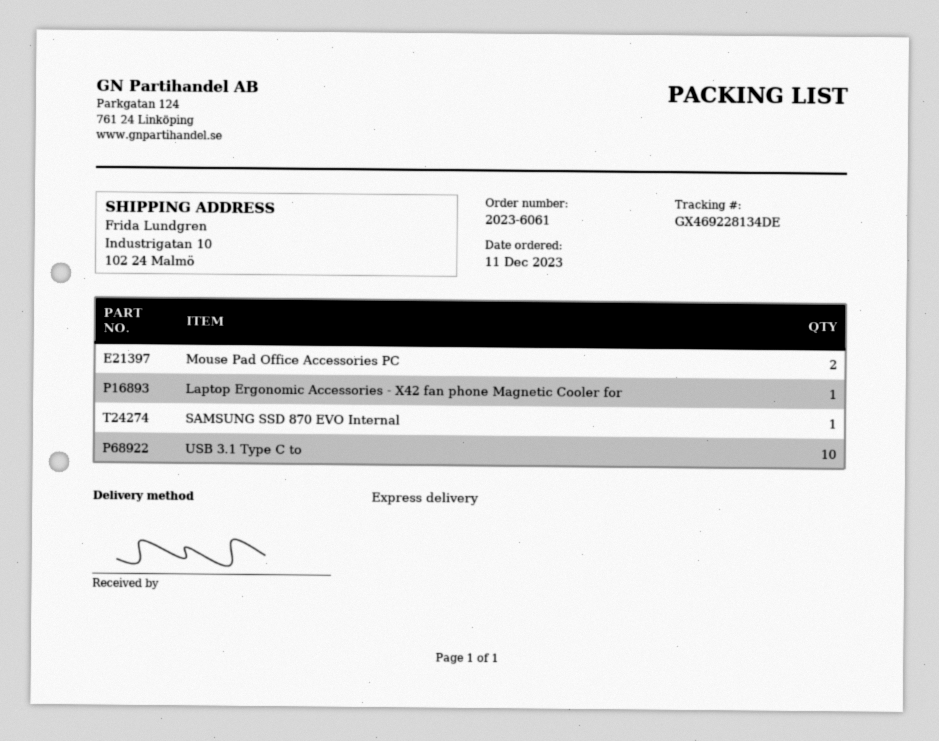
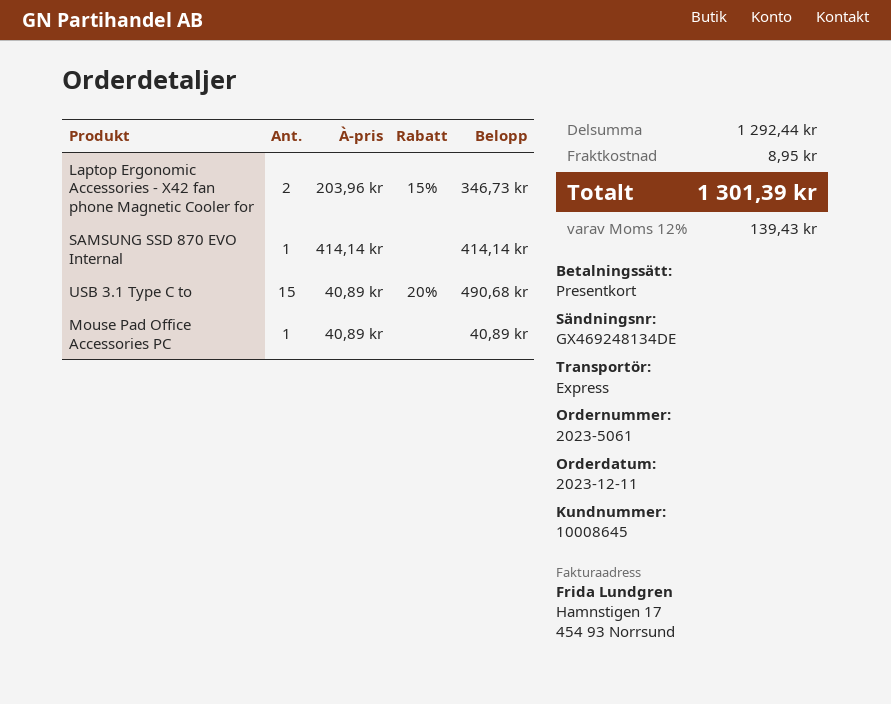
order number: 2023-6061 -> 2023-5061
tracking number: GX469228134DE -> GX469248134DE
Mouse Pad Office Accessories PC: 2 -> 1
Laptop Ergonomic Accessories - X42 fan phone Magnetic Cooler for: 1 -> 2
USB 3.1 Type C to: 10 -> 15

